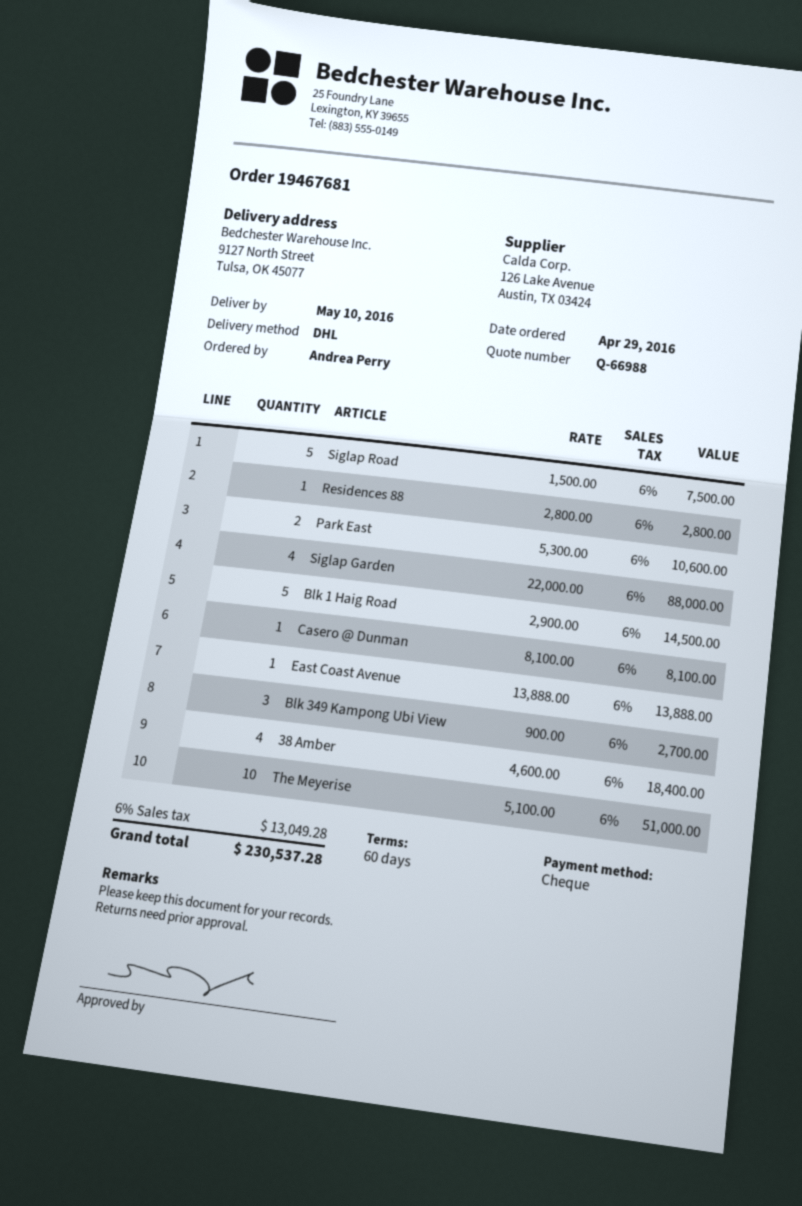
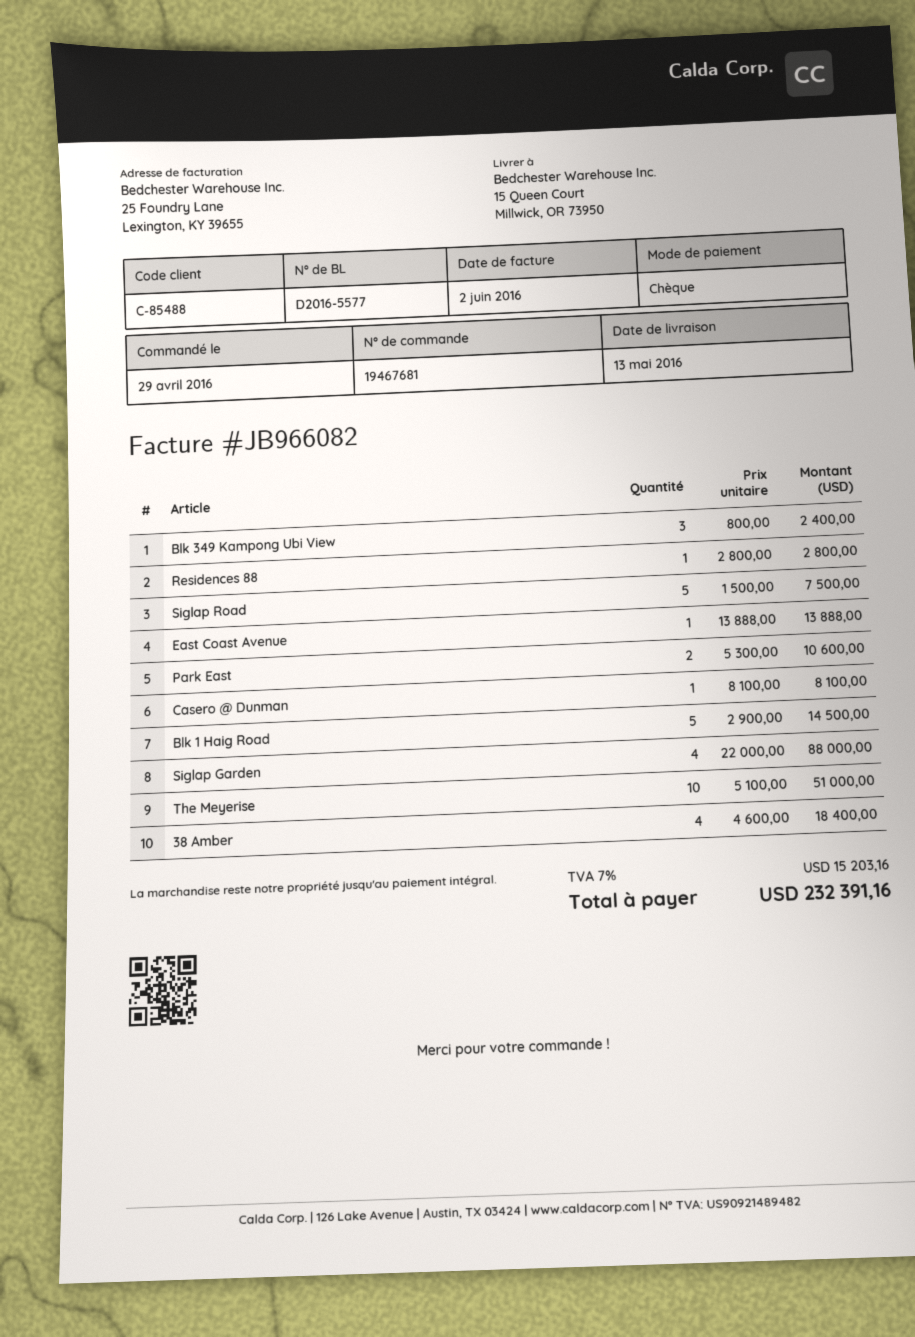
delivery date: 2016-05-10 -> 2016-05-13
ship to: 9127 North Street, Tulsa, OK 45077 -> 15 Queen Court, Millwick, OR 73950
Blk 349 Kampong Ubi View: 3 x 900.00 = 2700.00 -> 3 x 800.00 = 2400.00
tax: 6% = 13049.28 -> 7% = 15203.16
total: 230537.28 -> 232391.16

